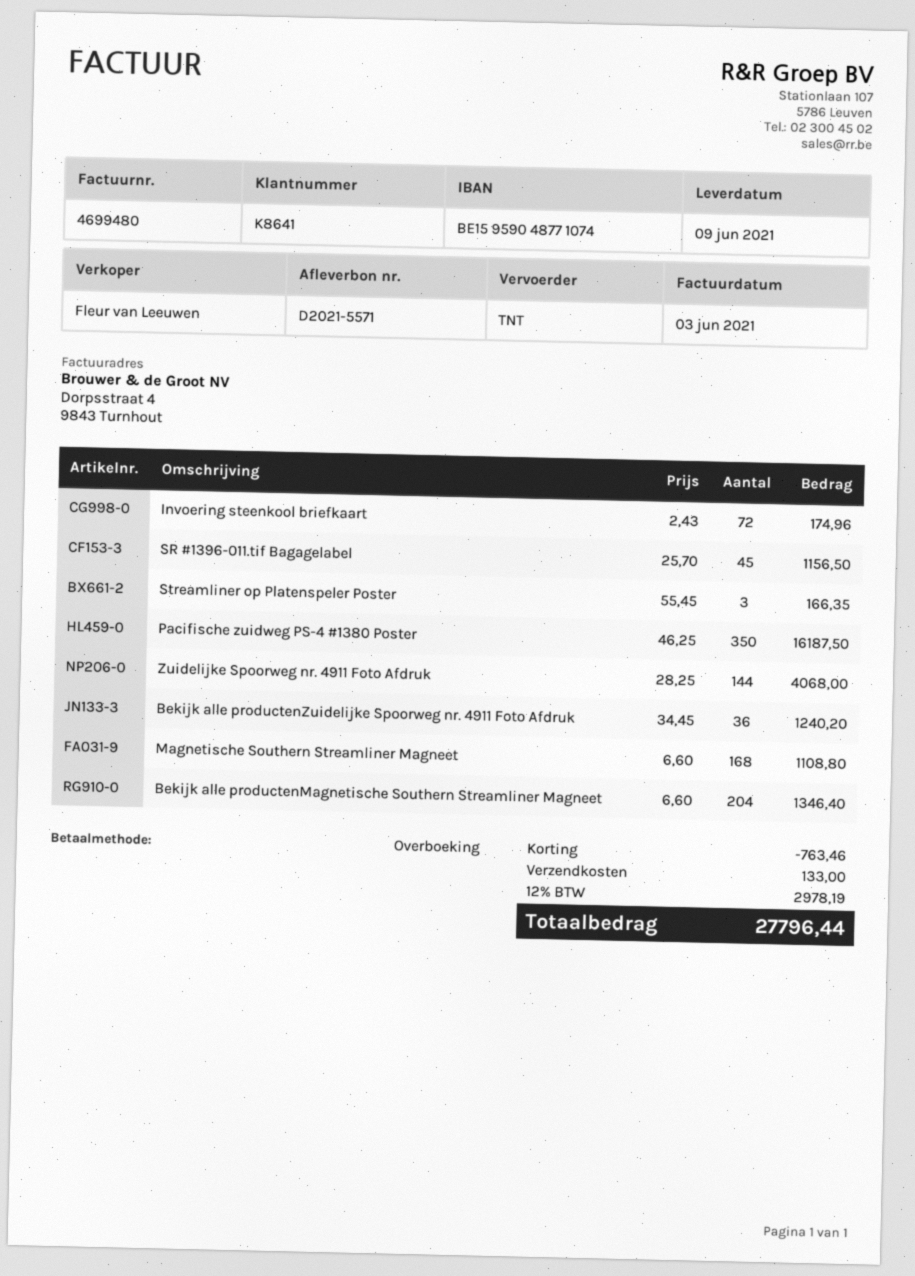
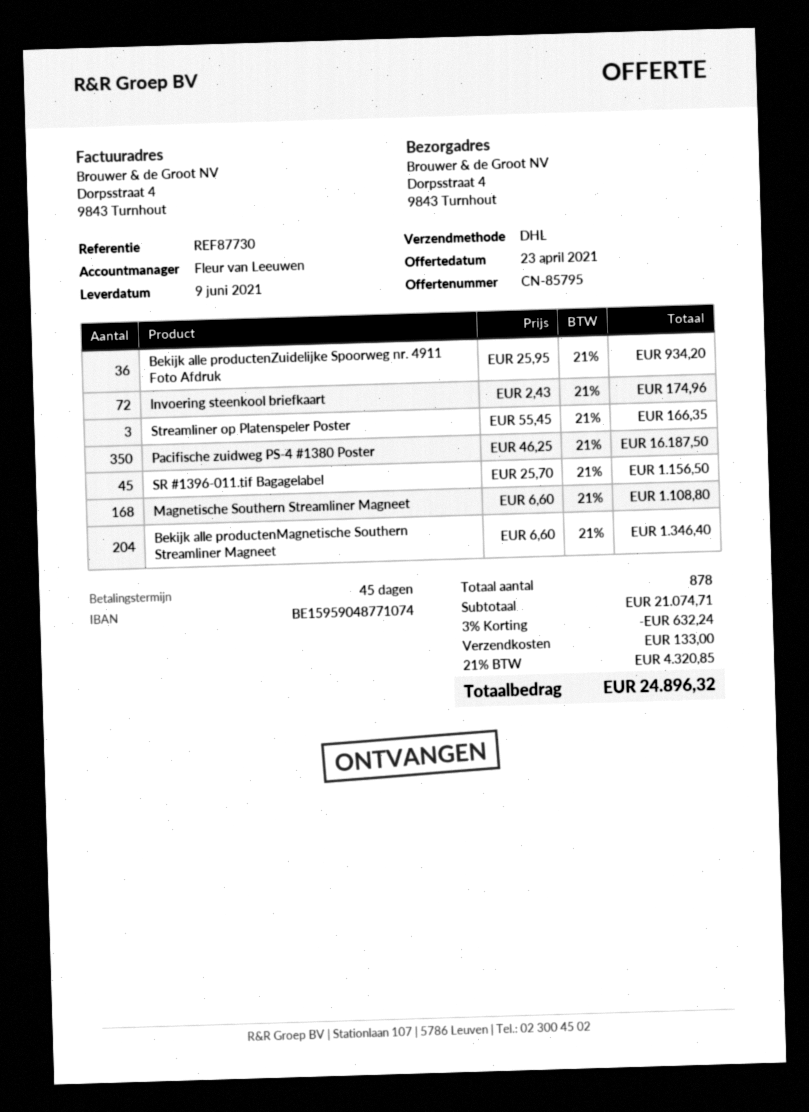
shipping method: TNT -> DHL
Zuidelijke Spoorweg nr. 4911 Foto Afdruk: 144 x 28.25 = 4068.00 -> none
Bekijk alle productenZuidelijke Spoorweg nr. 4911 Foto Afdruk: 36 x 34.45 = 1240.20 -> 36 x 25.95 = 934.20
discount: 763.46 -> 632.24
tax: 12% = 2978.19 -> 21% = 4320.85
total: 27796.44 -> 24896.32

